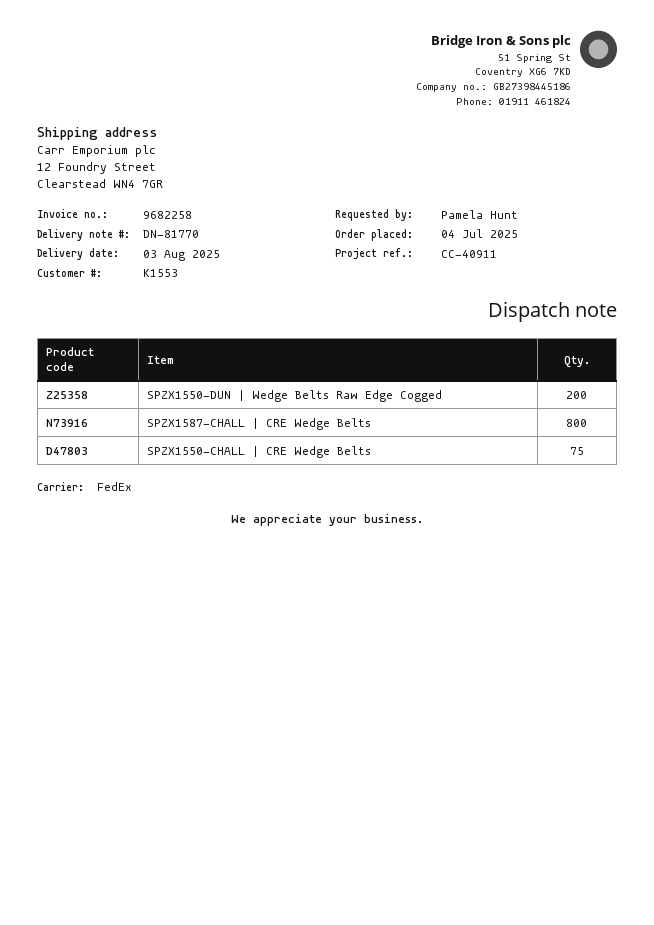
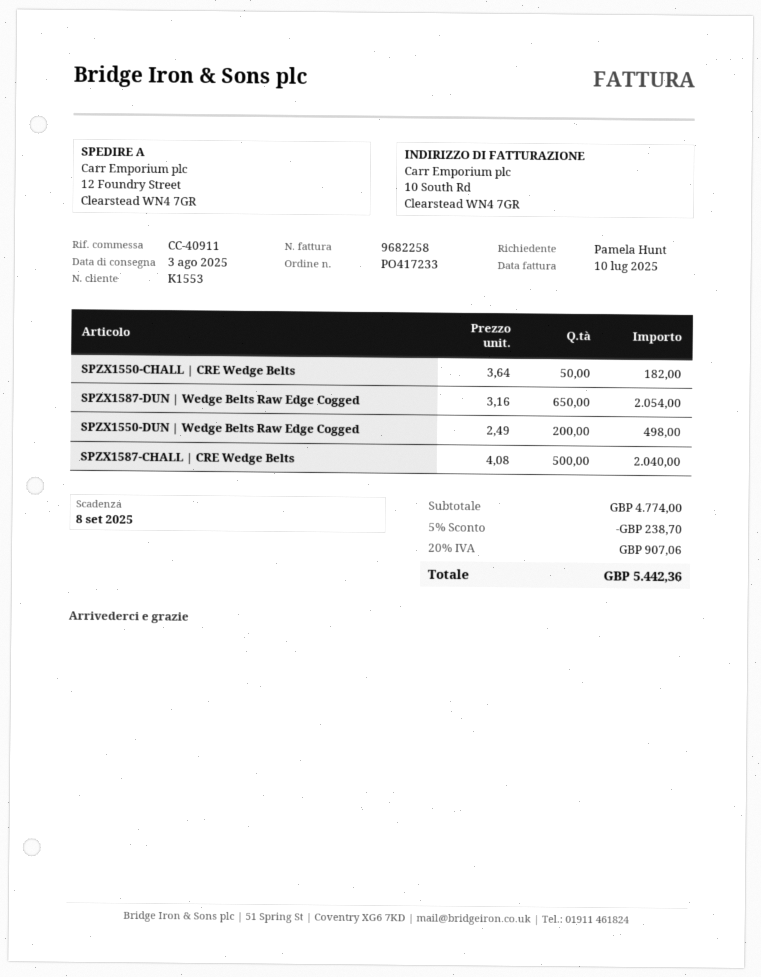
SPZX1587-CHALL | CRE Wedge Belts: 800 -> 500
SPZX1550-CHALL | CRE Wedge Belts: 75 -> 50
SPZX1587-DUN | Wedge Belts Raw Edge Cogged: none -> 650

